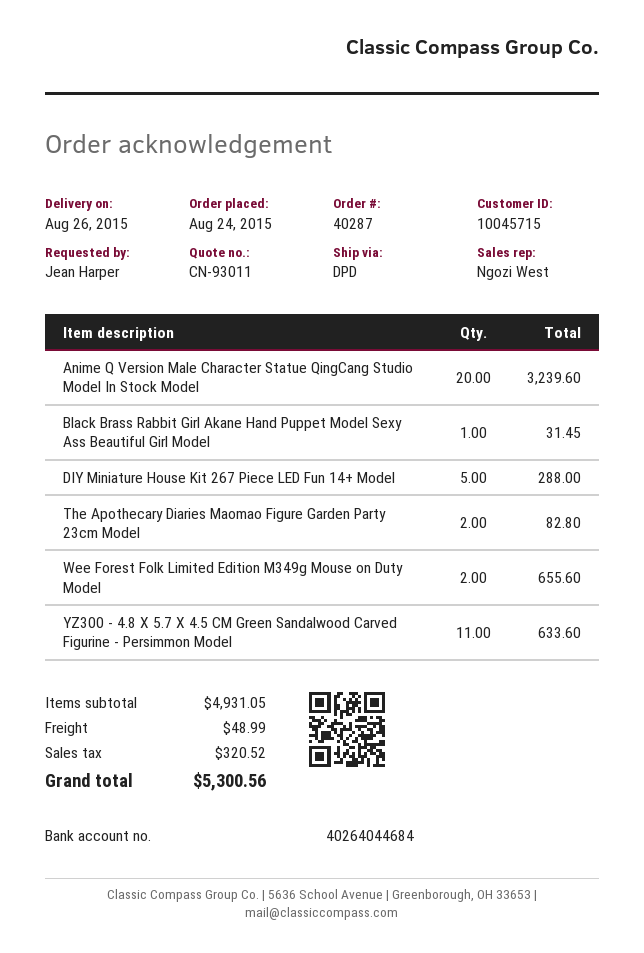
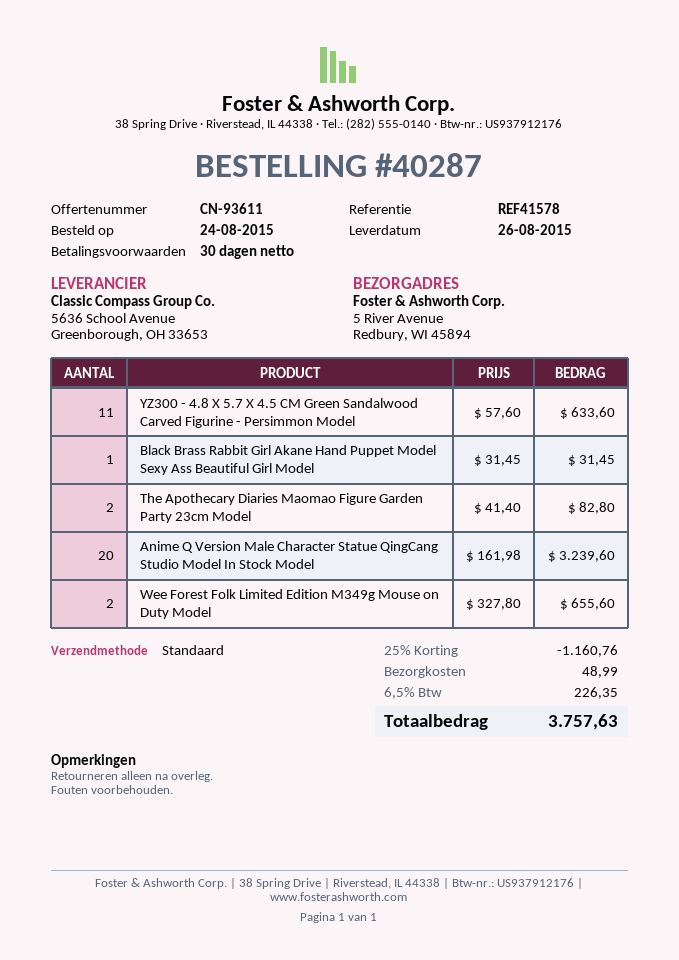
quote number: CN-93011 -> CN-93611
shipping method: DPD -> standard
DIY Miniature House Kit 267 Piece LED Fun 14+ Model: 5 for 288.00 -> none
discount: none -> 25% = 1160.76
tax: 320.52 -> 226.35
total: 5300.56 -> 3757.63

